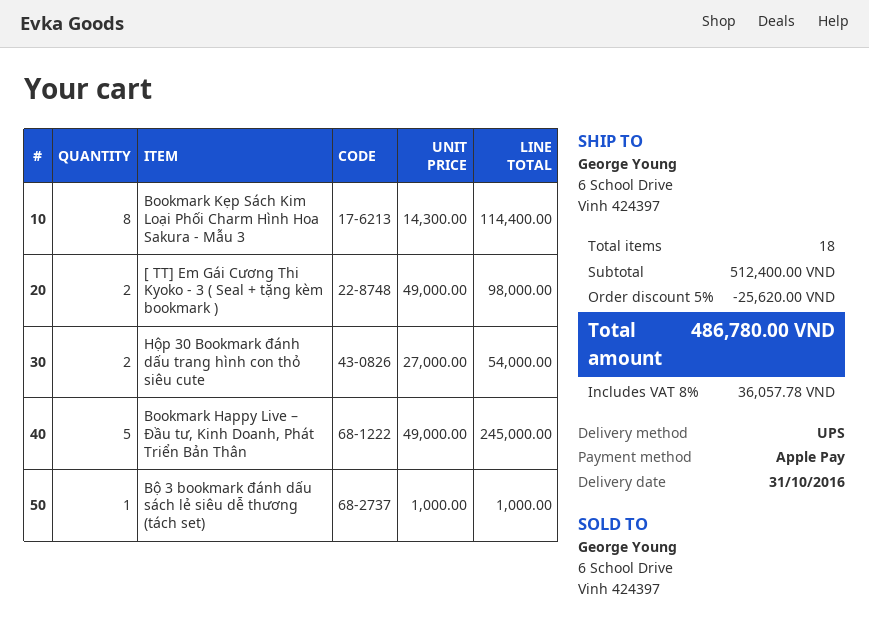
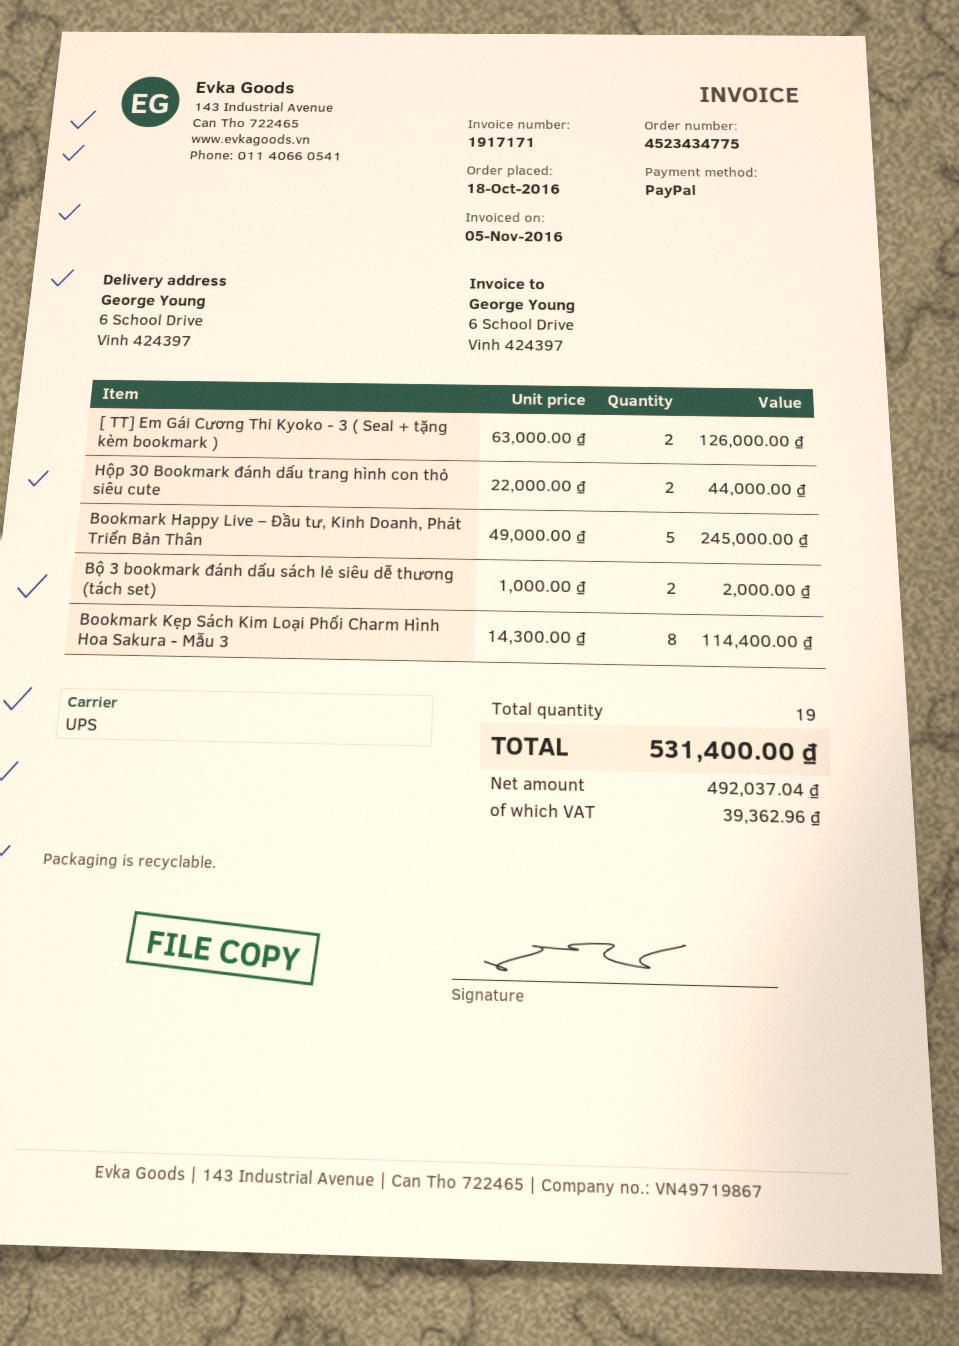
payment method: Apple Pay -> PayPal
[ TT] Em Gái Cương Thi Kyoko - 3 ( Seal + tặng kèm bookmark ): 2 x 49000.00 = 98000.00 -> 2 x 63000.00 = 126000.00
Hộp 30 Bookmark đánh dấu trang hình con thỏ siêu cute: 2 x 27000.00 = 54000.00 -> 2 x 22000.00 = 44000.00
Bộ 3 bookmark đánh dấu sách lẻ siêu dễ thương (tách set): 1 x 1000.00 = 1000.00 -> 2 x 1000.00 = 2000.00
total quantity: 18 -> 19
discount: 5% = 25620.00 -> none
tax: 36057.78 -> 39362.96
total: 486780.00 -> 531400.00

